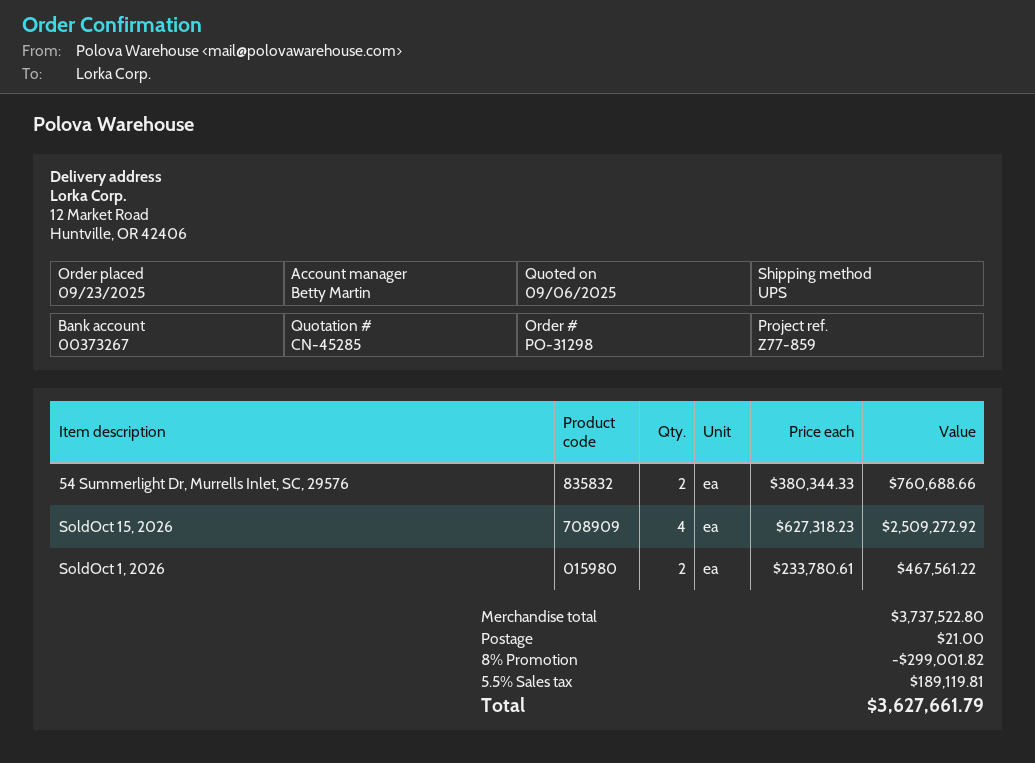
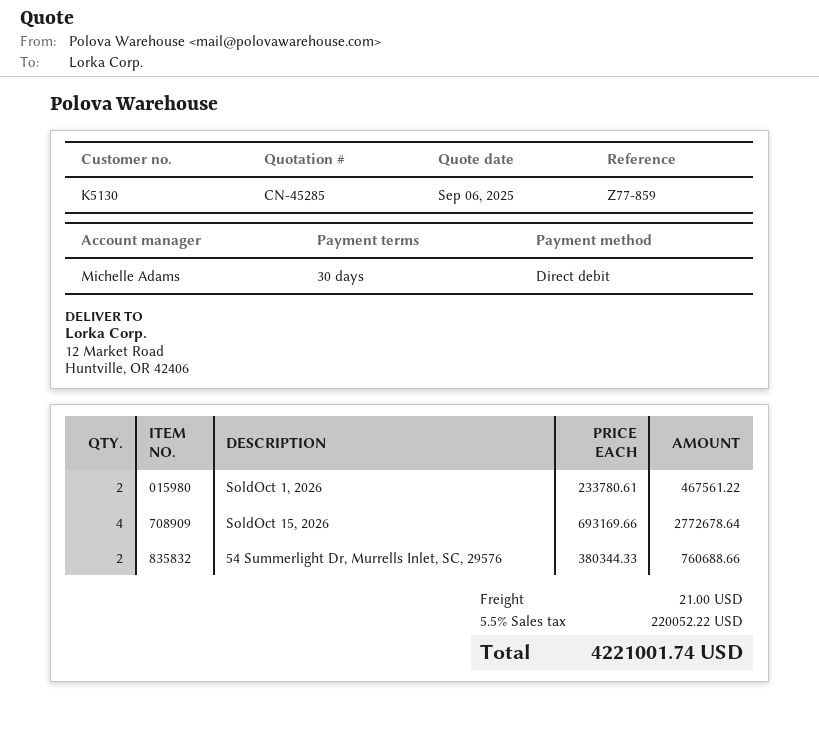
sales rep: Betty Martin -> Michelle Adams
SoldOct 15, 2026: 4 x 627318.23 = 2509272.92 -> 4 x 693169.66 = 2772678.64
discount: 8% = 299001.82 -> none
tax: 5.5% = 189119.81 -> 5.5% = 220052.22
total: 3627661.79 -> 4221001.74

